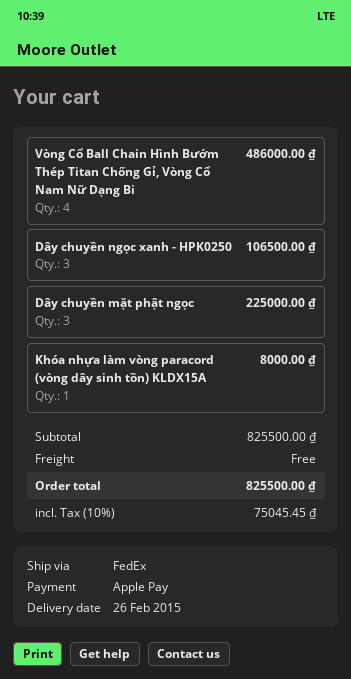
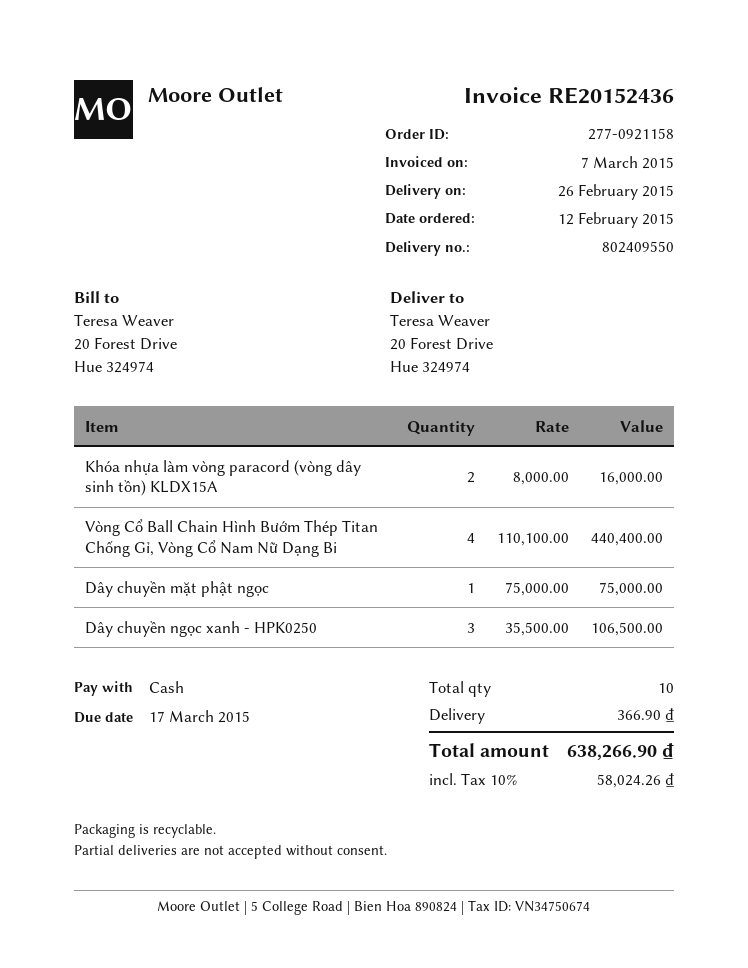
payment method: Apple Pay -> cash
Vòng Cổ Ball Chain Hình Bướm Thép Titan Chống Gỉ, Vòng Cổ Nam Nữ Dạng Bi: 4 for 486000.00 -> 4 for 440400.00
Dây chuyền mặt phật ngọc: 3 for 225000.00 -> 1 for 75000.00
Khóa nhựa làm vòng paracord (vòng dây sinh tồn) KLDX15A: 1 for 8000.00 -> 2 for 16000.00
shipping: 0.00 -> 366.90
tax: 10% = 75045.45 -> 10% = 58024.26
total: 825500.00 -> 638266.90

